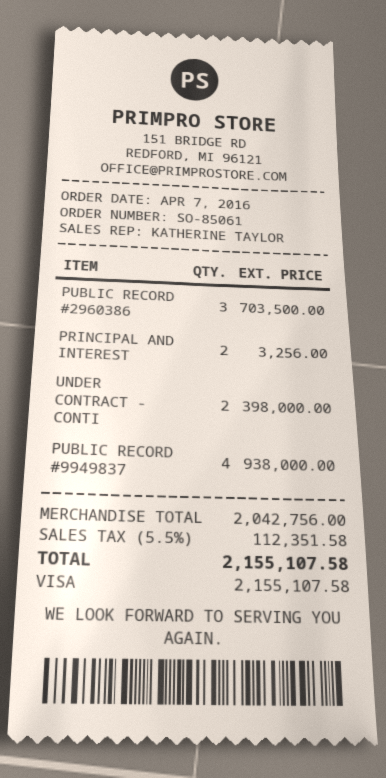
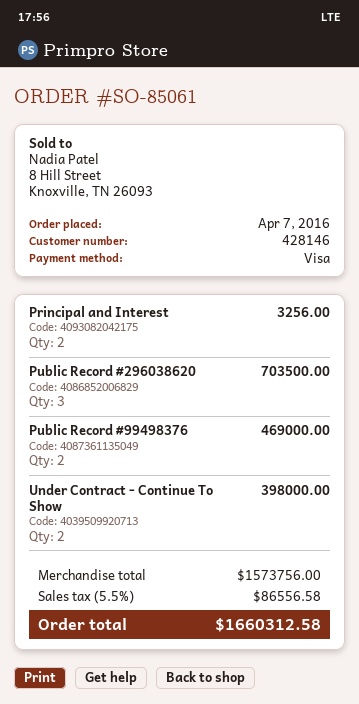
PUBLIC RECORD #9949837: 4 for 938000.00 -> 2 for 469000.00
subtotal: 2042756.00 -> 1573756.00
tax: 5.5% = 112351.58 -> 5.5% = 86556.58
total: 2155107.58 -> 1660312.58

